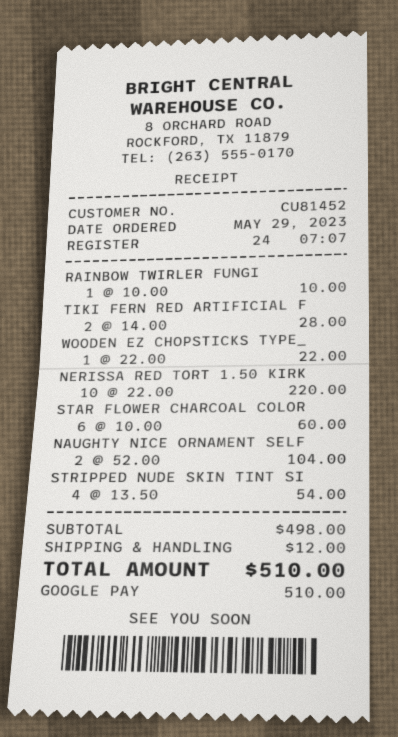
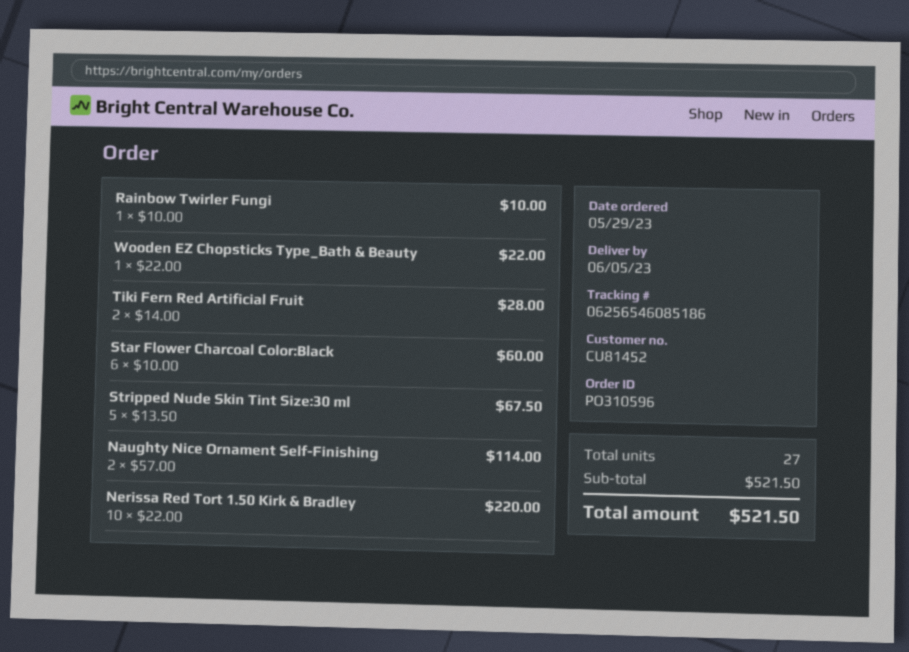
NAUGHTY NICE ORNAMENT SELF: 2 x 52.00 = 104.00 -> 2 x 57.00 = 114.00
STRIPPED NUDE SKIN TINT SI: 4 x 13.50 = 54.00 -> 5 x 13.50 = 67.50
subtotal: 498.00 -> 521.50
shipping: 12.00 -> none
total: 510.00 -> 521.50

